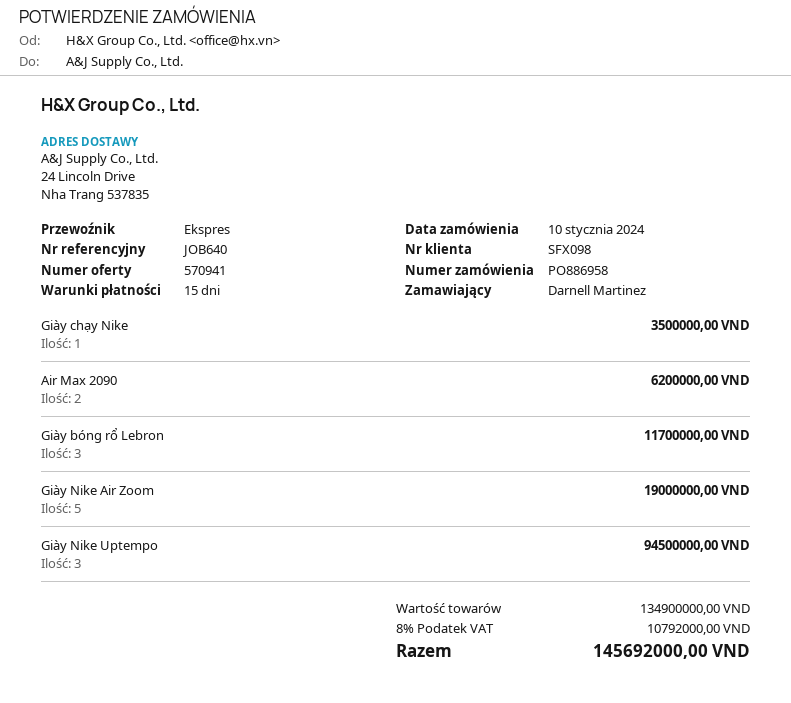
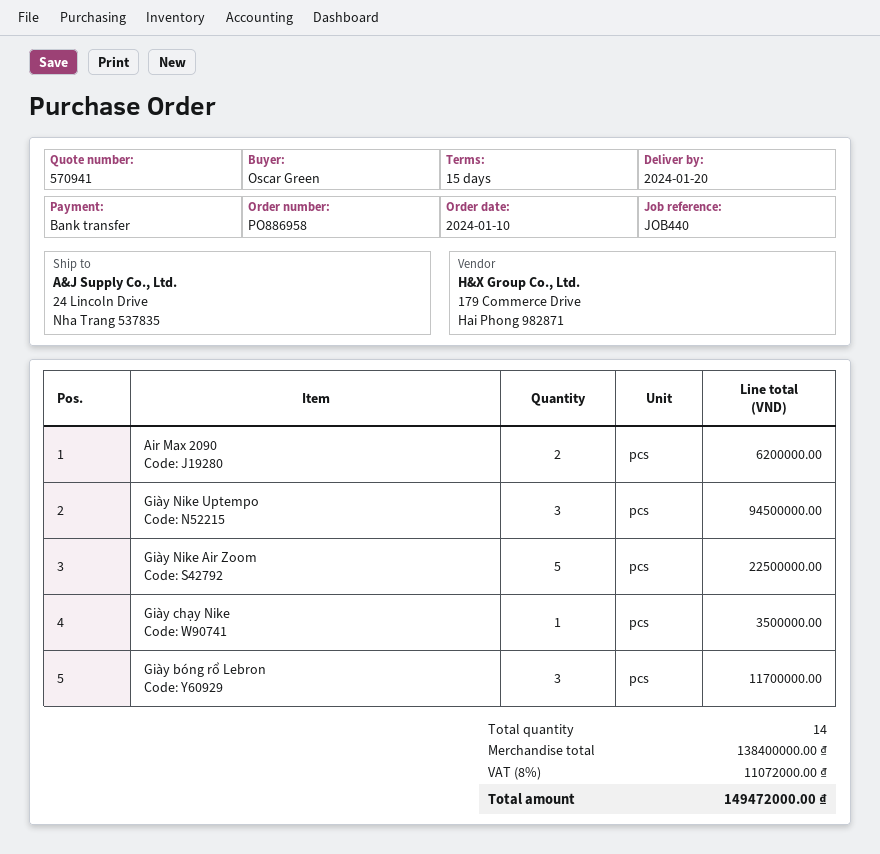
reference: JOB640 -> JOB440
ordered by: Darnell Martinez -> Oscar Green
Giày Nike Air Zoom: 5 for 19000000.00 -> 5 for 22500000.00
subtotal: 134900000.00 -> 138400000.00
tax: 8% = 10792000.00 -> 8% = 11072000.00
total: 145692000.00 -> 149472000.00

